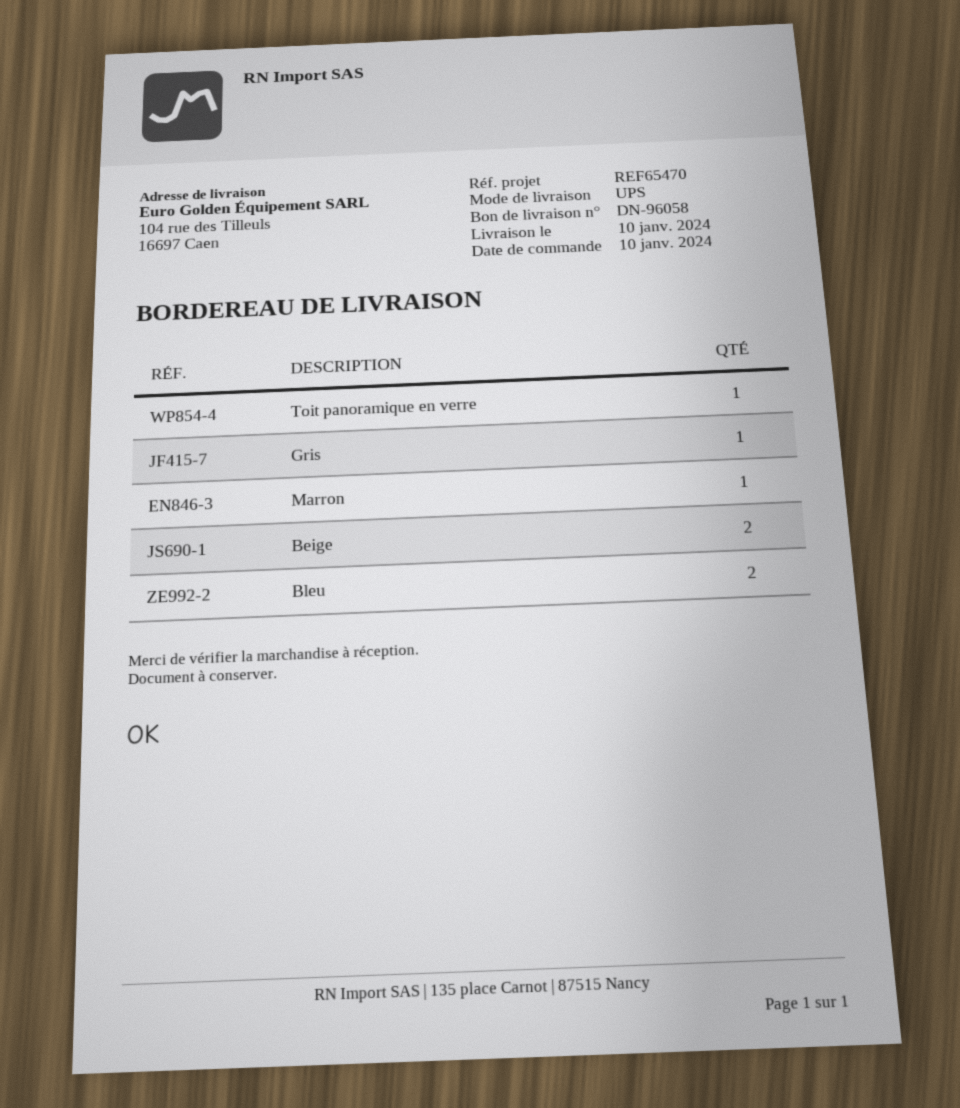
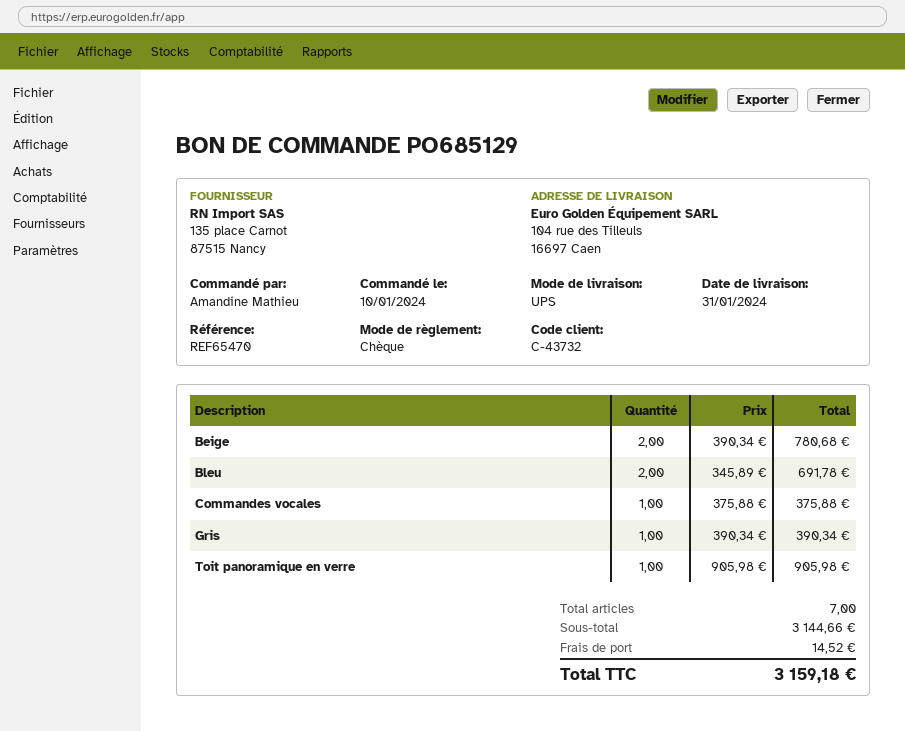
delivery date: 2024-01-10 -> 2024-01-31
Marron: 1 -> none
Commandes vocales: none -> 1

